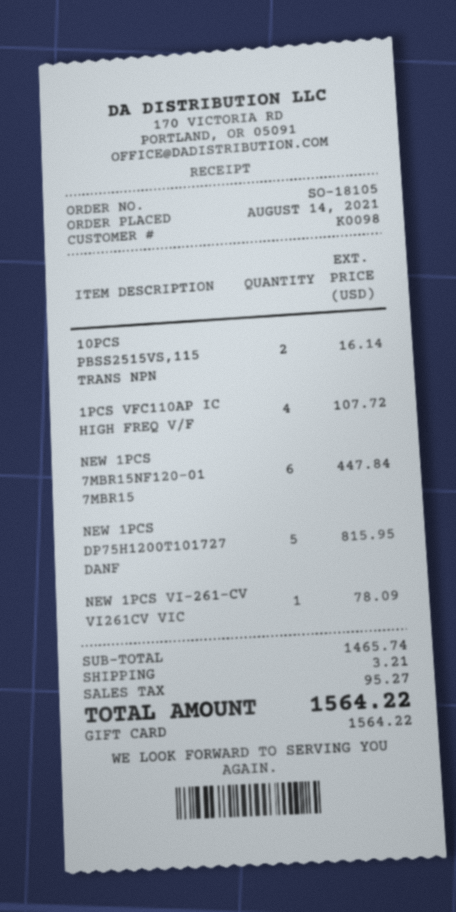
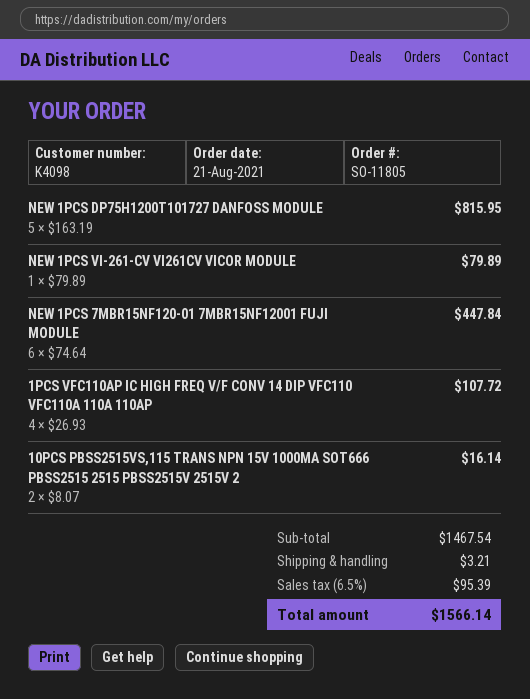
order number: SO-18105 -> SO-11805
order date: 2021-08-14 -> 2021-08-21
customer number: K0098 -> K4098
NEW 1PCS VI-261-CV VI261CV VIC: 1 for 78.09 -> 1 for 79.89
subtotal: 1465.74 -> 1467.54
tax: 95.27 -> 95.39
total: 1564.22 -> 1566.14

